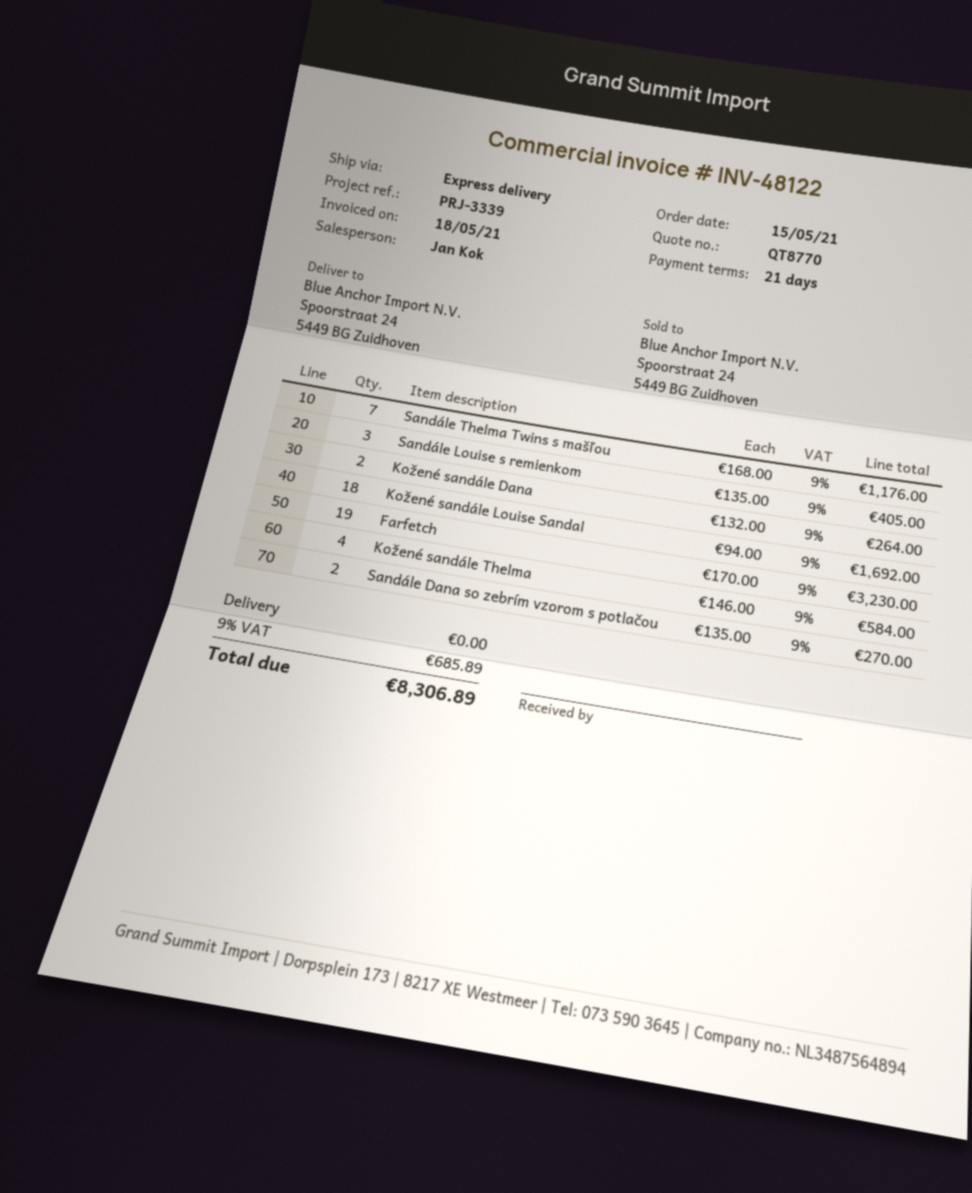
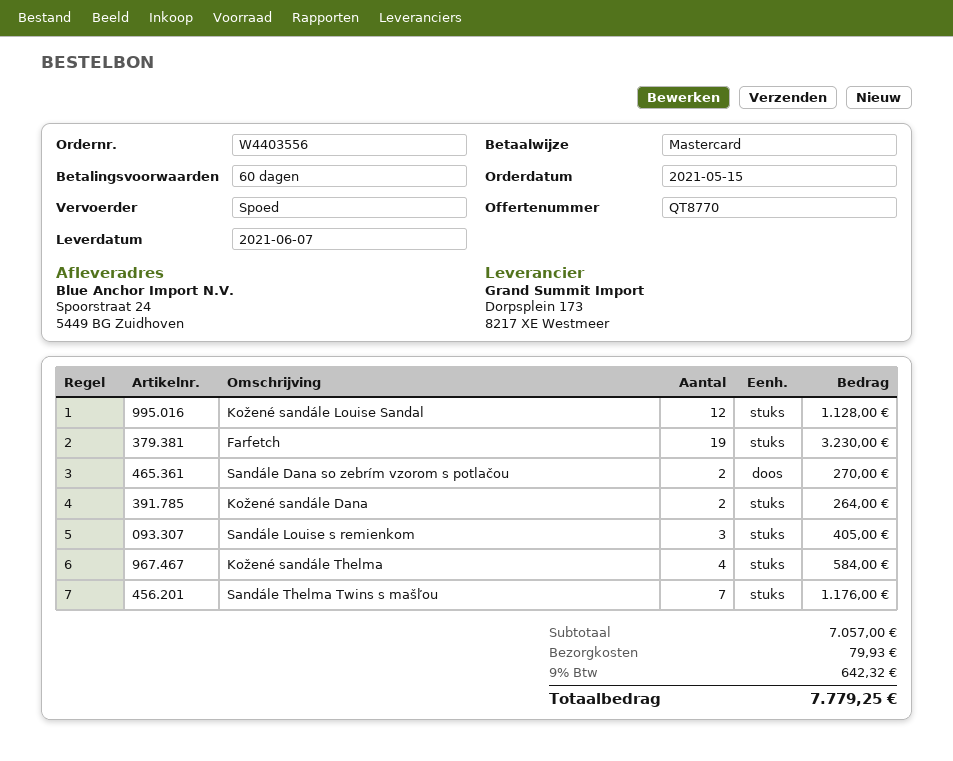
payment terms: 21 days -> 60 days
Kožené sandále Louise Sandal: 18 for 1692.00 -> 12 for 1128.00
shipping: 0.00 -> 79.93
tax: 9% = 685.89 -> 9% = 642.32
total: 8306.89 -> 7779.25

